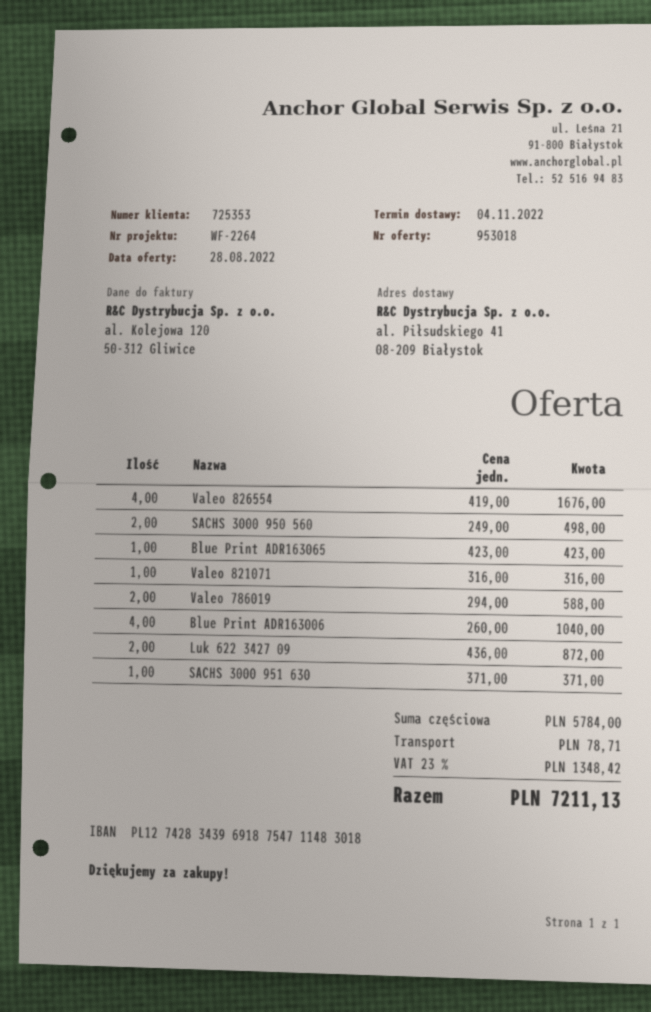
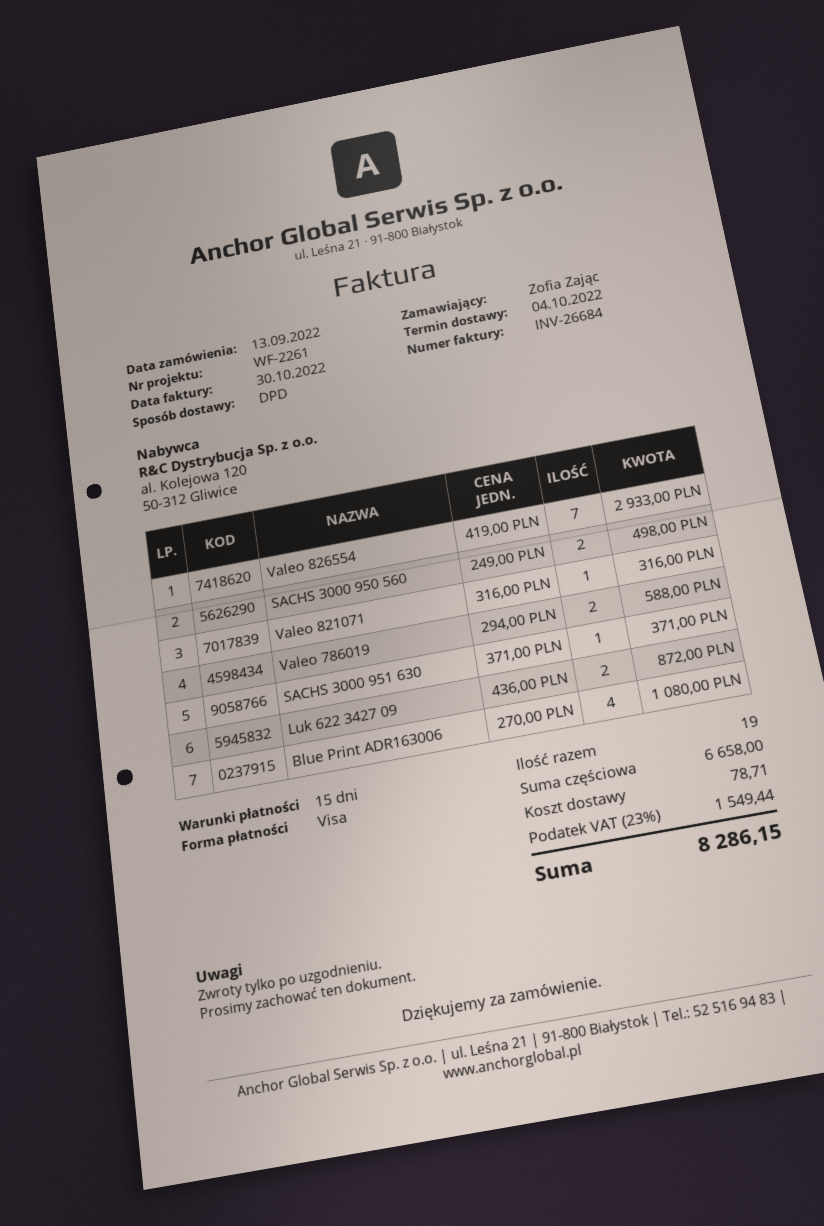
delivery date: 2022-11-04 -> 2022-10-04
reference: WF-2264 -> WF-2261
Valeo 826554: 4 x 419.00 = 1676.00 -> 7 x 419.00 = 2933.00
Blue Print ADR163065: 1 x 423.00 = 423.00 -> none
Blue Print ADR163006: 4 x 260.00 = 1040.00 -> 4 x 270.00 = 1080.00
subtotal: 5784.00 -> 6658.00
tax: 23% = 1348.42 -> 23% = 1549.44
total: 7211.13 -> 8286.15

